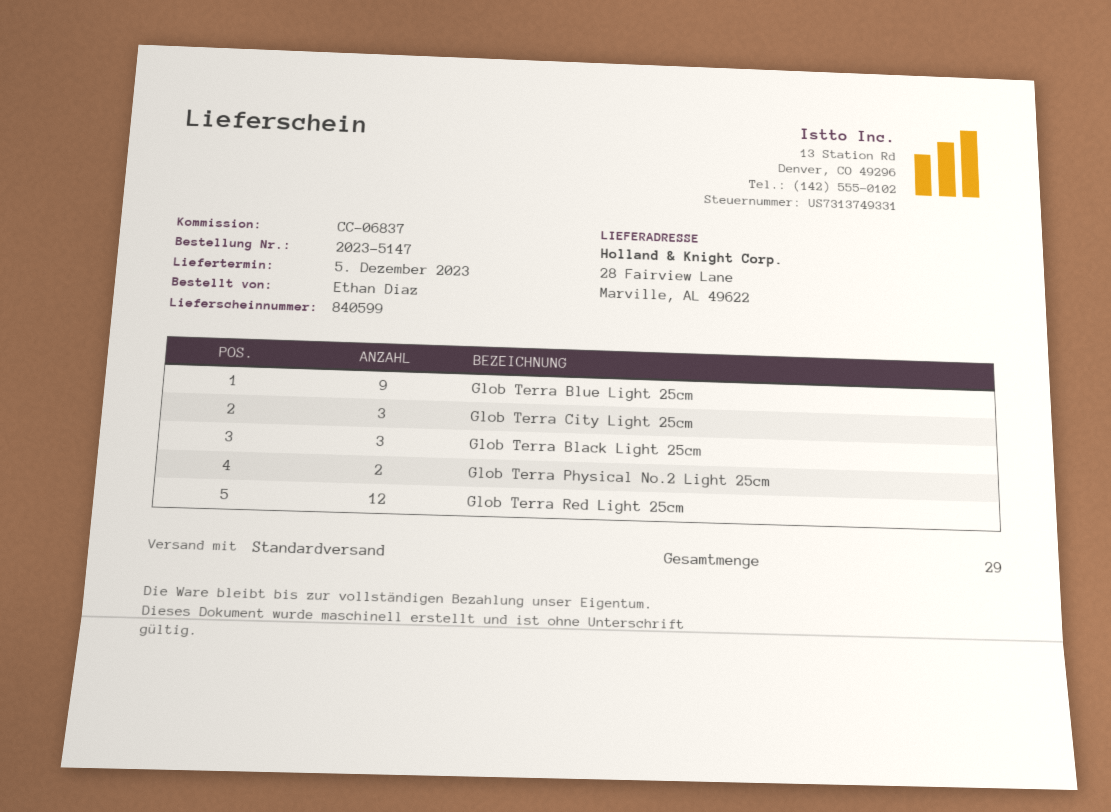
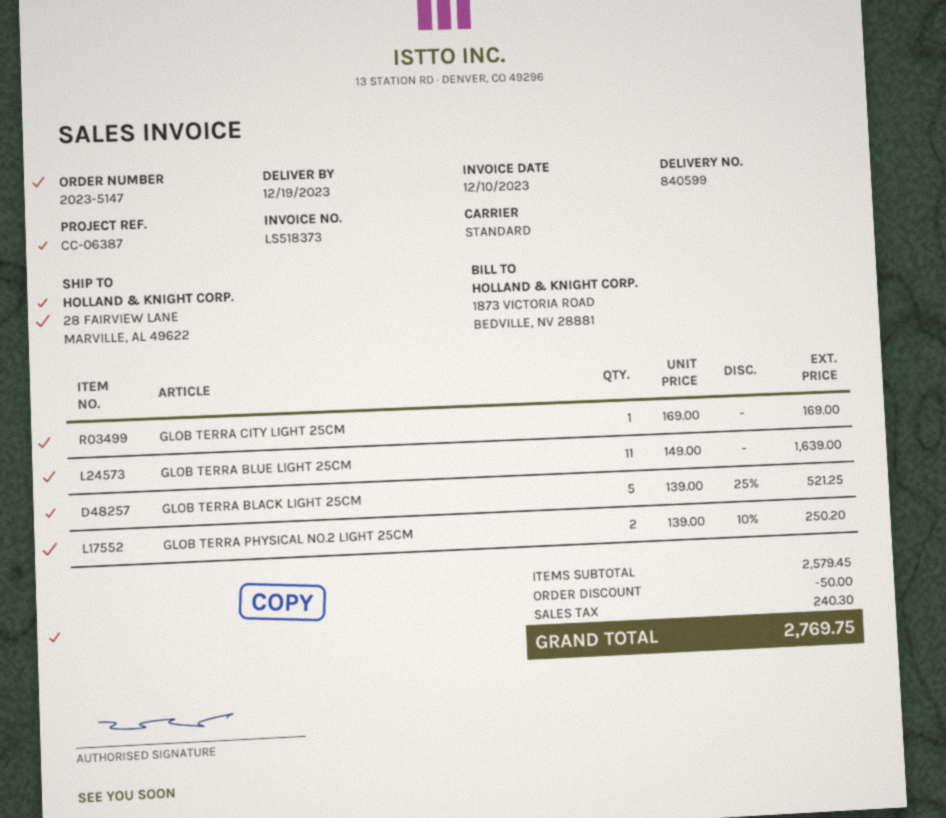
delivery date: 2023-12-05 -> 2023-12-19
reference: CC-06837 -> CC-06387
Glob Terra Blue Light 25cm: 9 -> 11
Glob Terra City Light 25cm: 3 -> 1
Glob Terra Black Light 25cm: 3 -> 5
Glob Terra Red Light 25cm: 12 -> none

